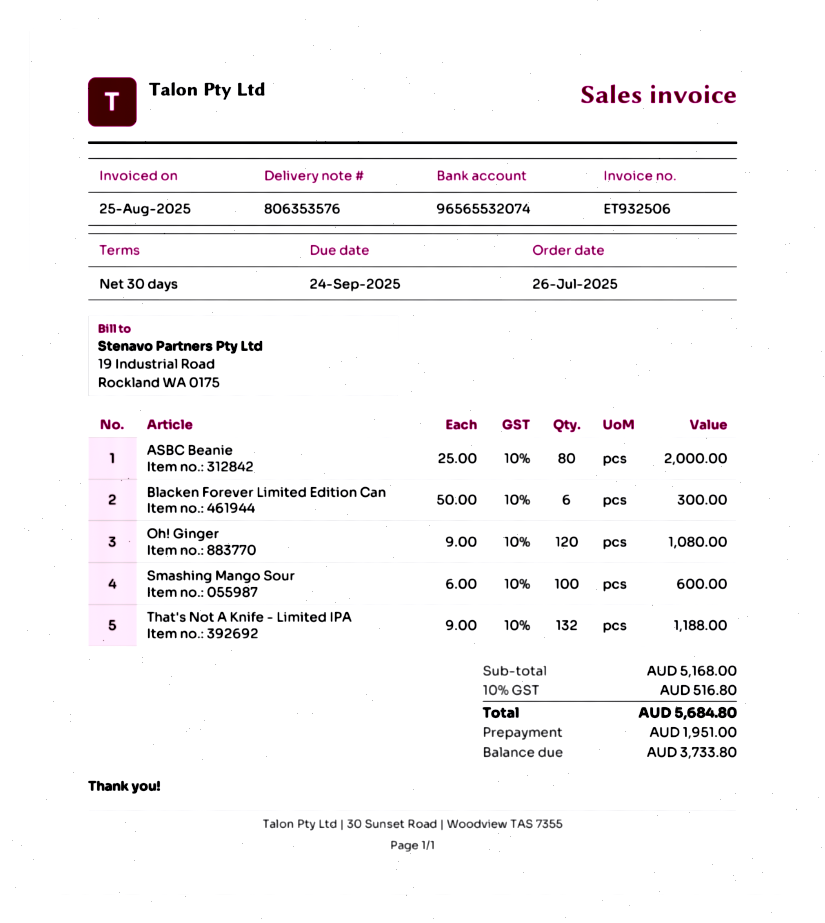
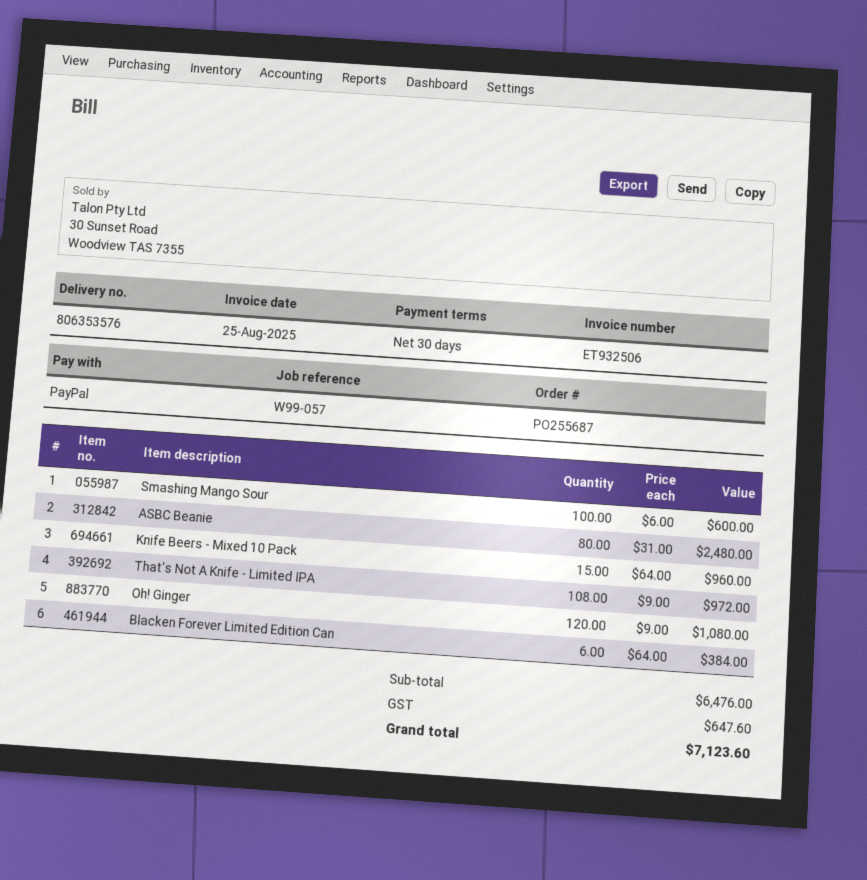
ASBC Beanie: 80 x 25.00 = 2000.00 -> 80 x 31.00 = 2480.00
Blacken Forever Limited Edition Can: 6 x 50.00 = 300.00 -> 6 x 64.00 = 384.00
That's Not A Knife - Limited IPA: 132 x 9.00 = 1188.00 -> 108 x 9.00 = 972.00
Knife Beers - Mixed 10 Pack: none -> 15 x 64.00 = 960.00
subtotal: 5168.00 -> 6476.00
tax: 516.80 -> 647.60
total: 5684.80 -> 7123.60

